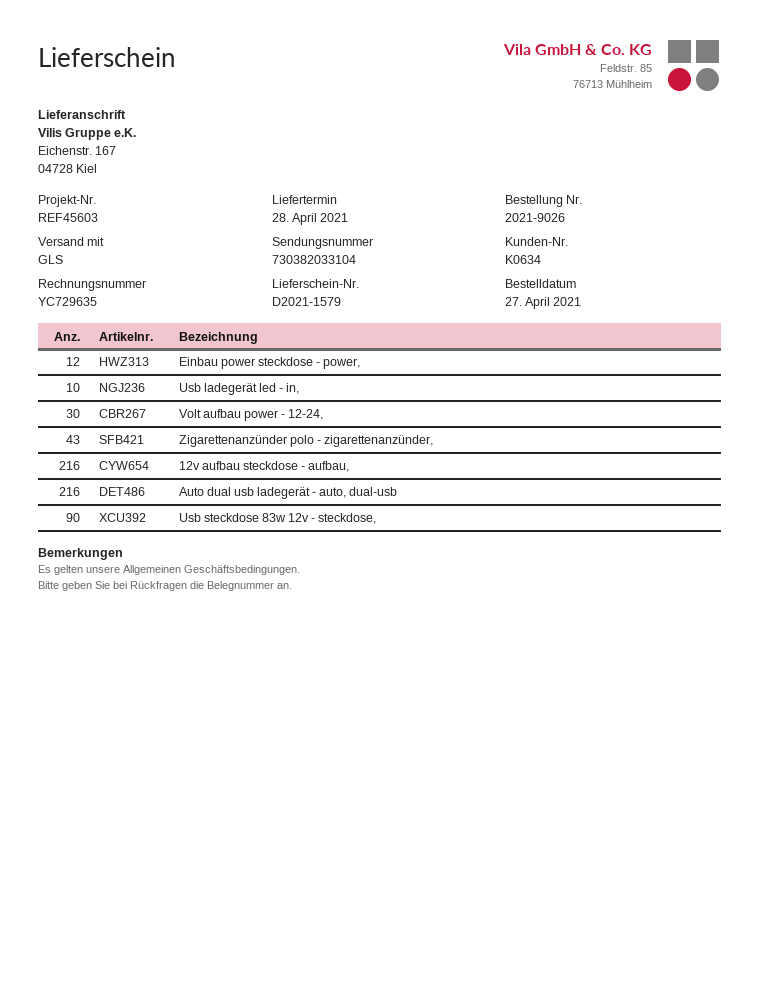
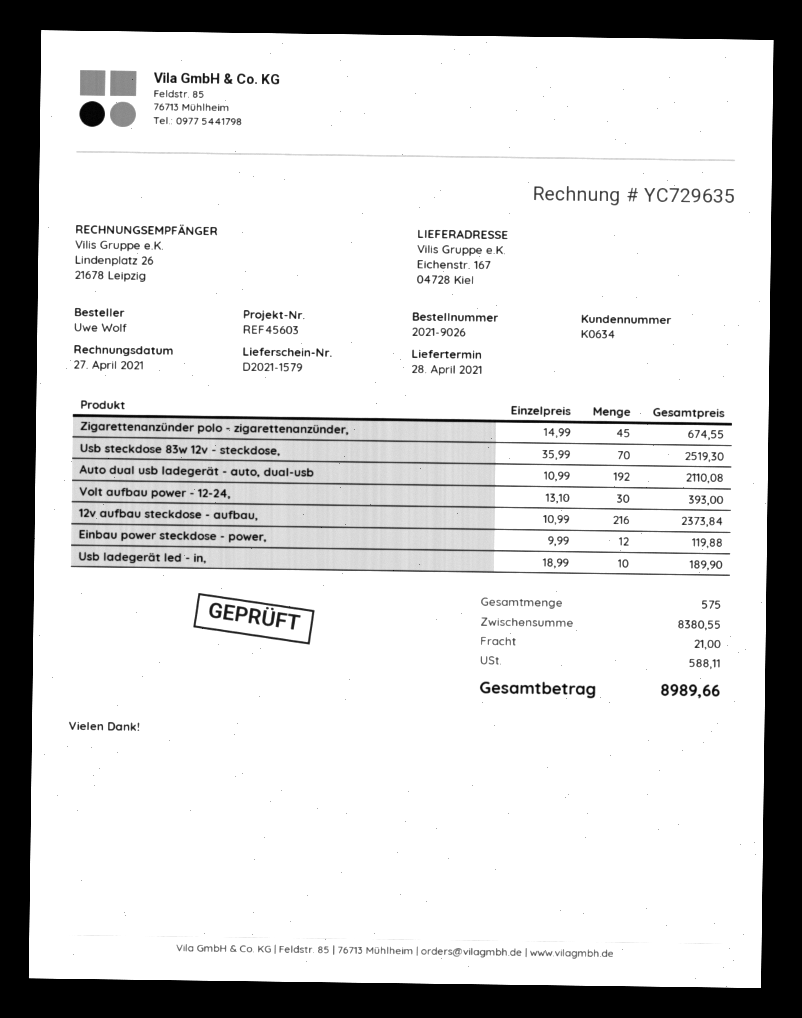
Zigarettenanzünder polo - zigarettenanzünder,: 43 -> 45
Auto dual usb ladegerät - auto, dual-usb: 216 -> 192
Usb steckdose 83w 12v - steckdose,: 90 -> 70

